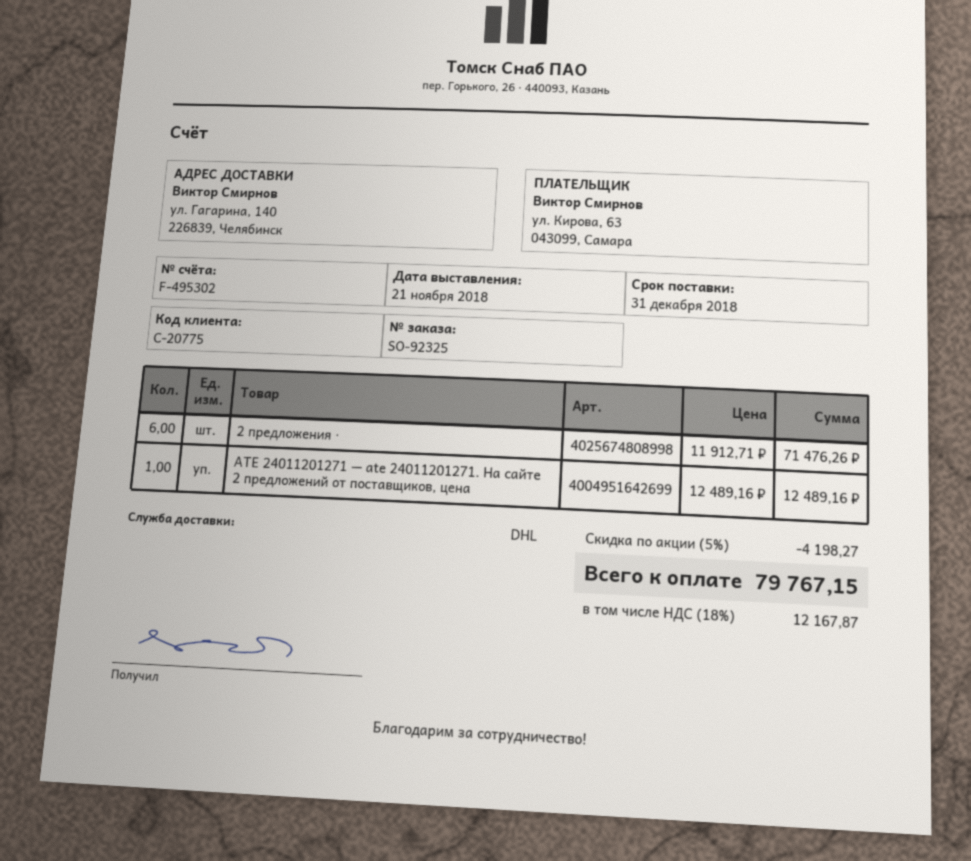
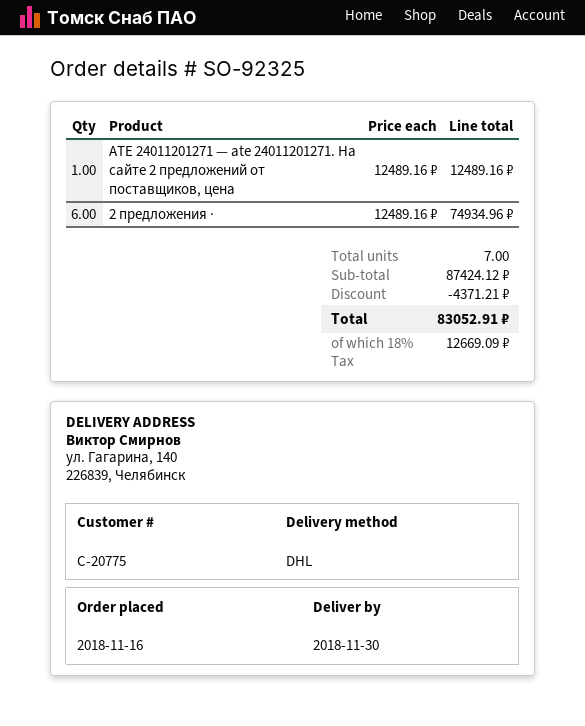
delivery date: 2018-12-31 -> 2018-11-30
2 предложения ·: 6 x 11912.71 = 71476.26 -> 6 x 12489.16 = 74934.96
discount: 4198.27 -> 4371.21
tax: 18% = 12167.87 -> 18% = 12669.09
total: 79767.15 -> 83052.91

